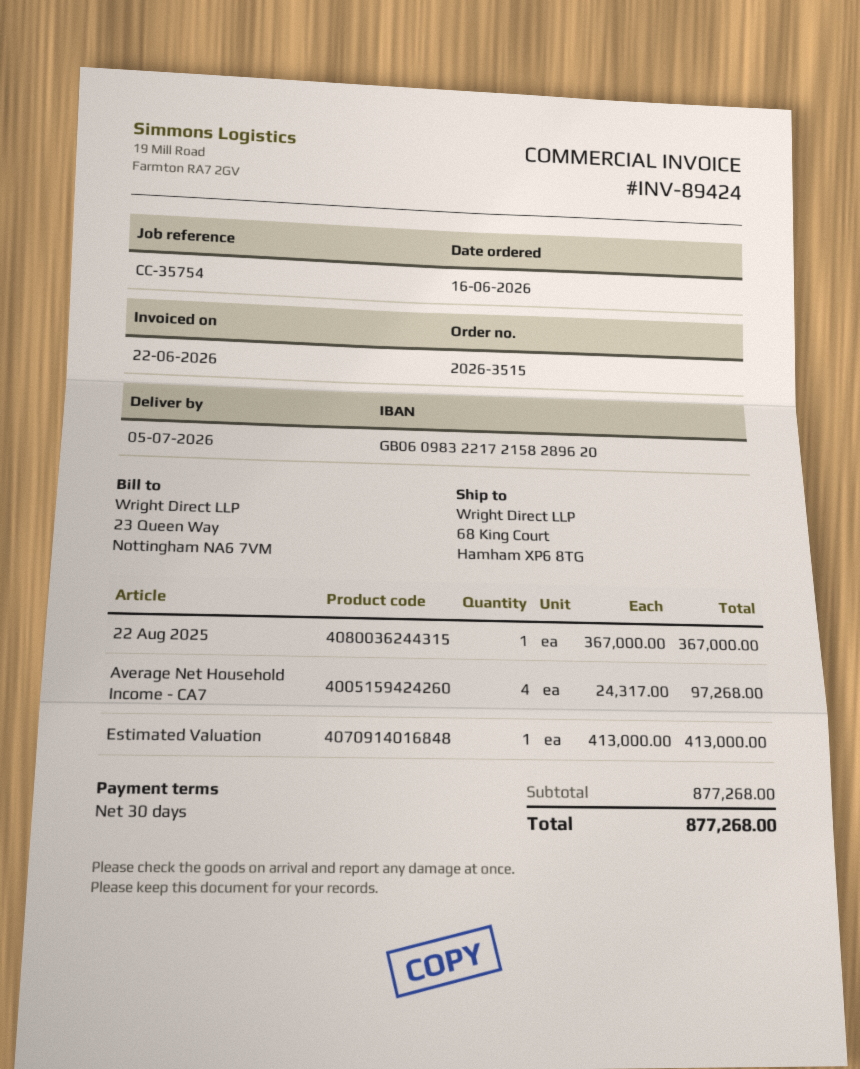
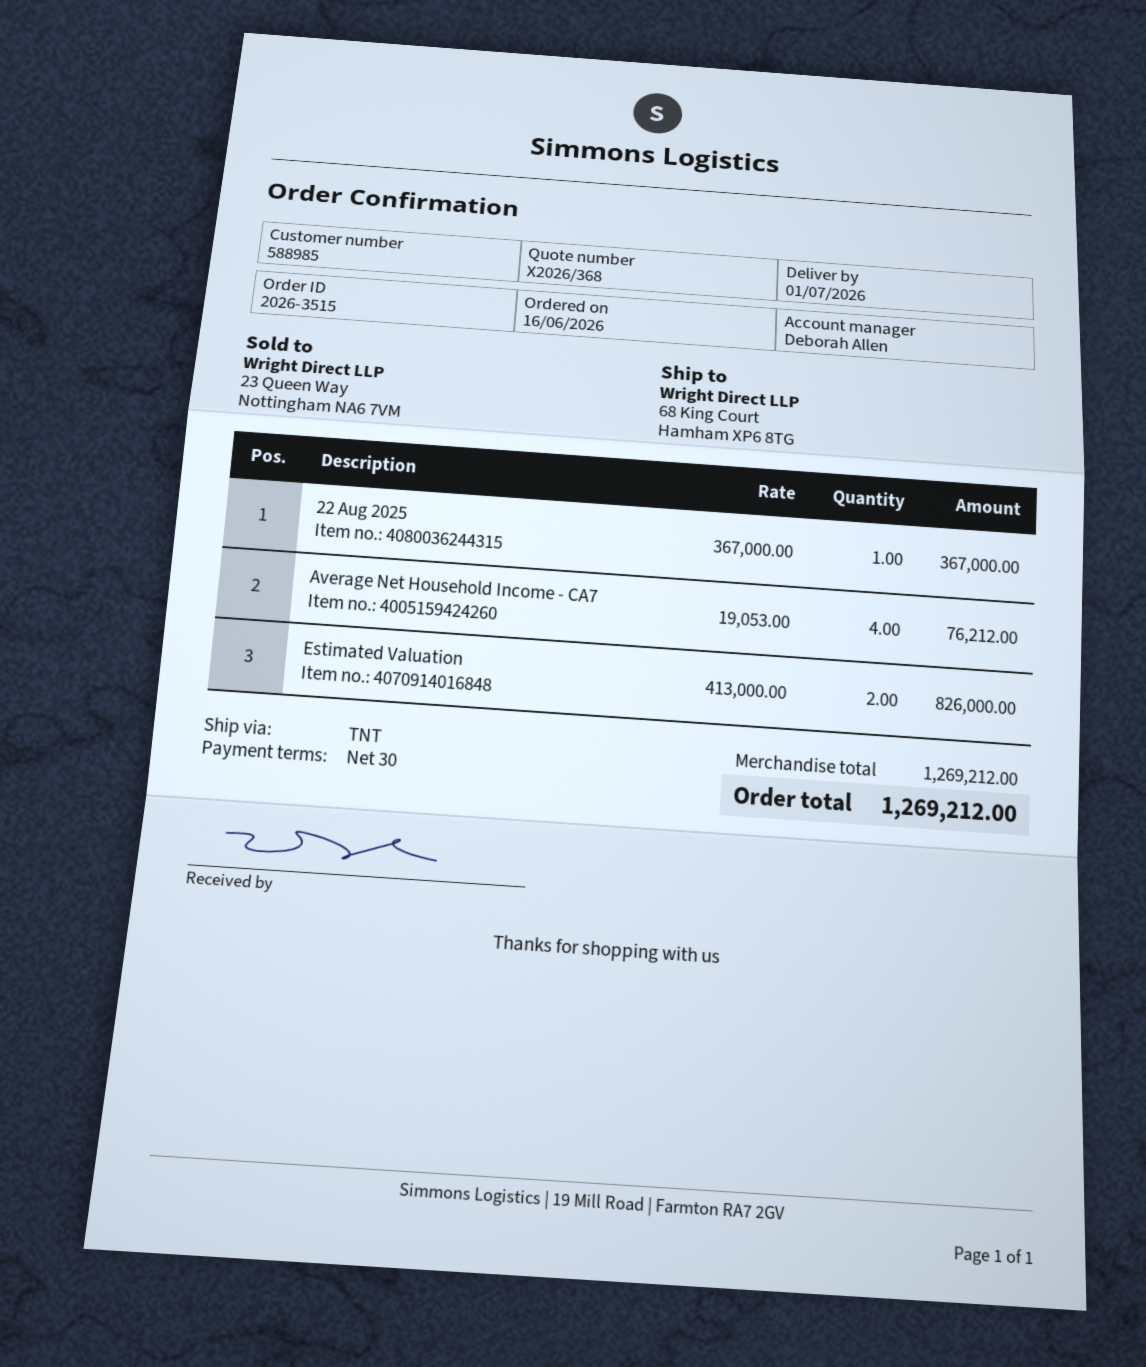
delivery date: 2026-07-05 -> 2026-07-01
Average Net Household Income - CA7: 4 x 24317.00 = 97268.00 -> 4 x 19053.00 = 76212.00
Estimated Valuation: 1 x 413000.00 = 413000.00 -> 2 x 413000.00 = 826000.00
subtotal: 877268.00 -> 1269212.00
total: 877268.00 -> 1269212.00

